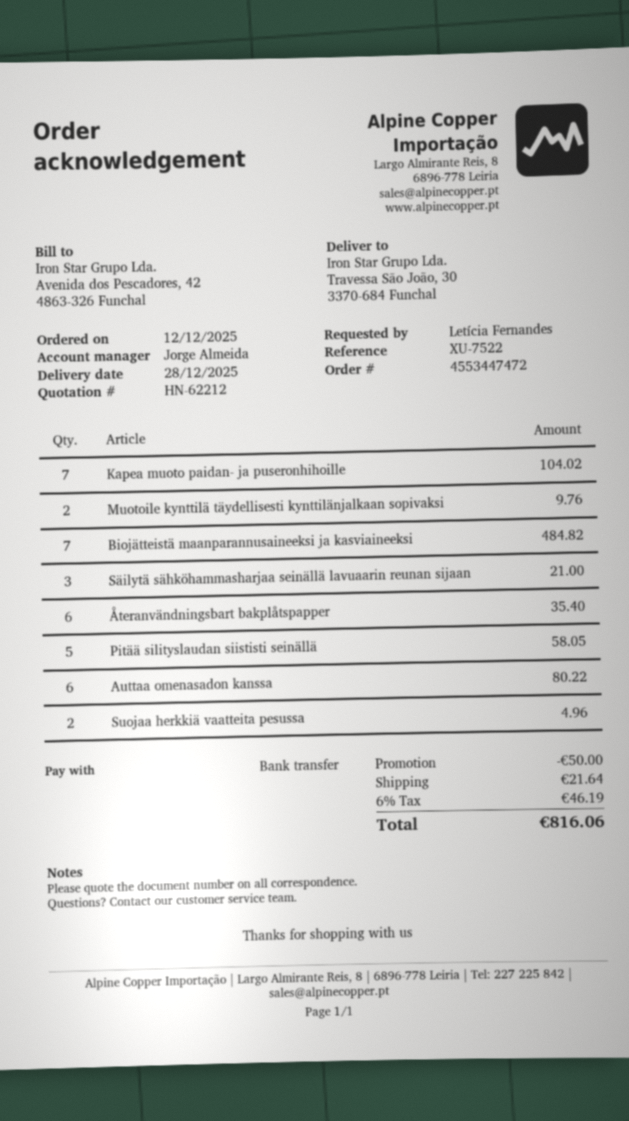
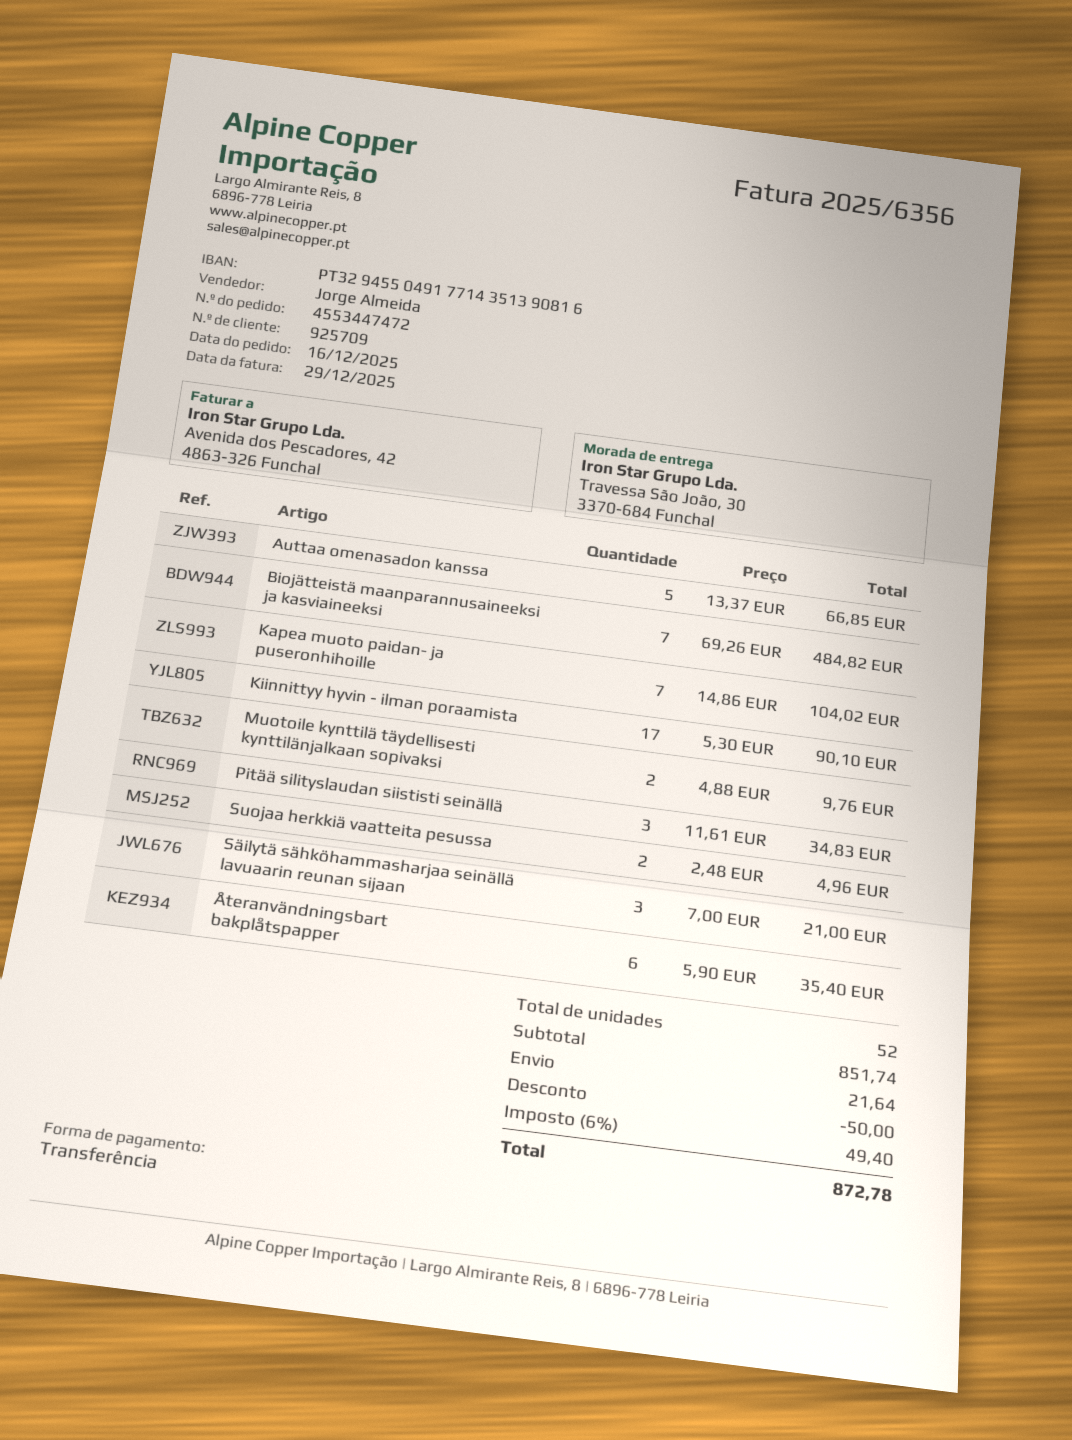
order date: 2025-12-12 -> 2025-12-16
Pitää silityslaudan siististi seinällä: 5 for 58.05 -> 3 for 34.83
Auttaa omenasadon kanssa: 6 for 80.22 -> 5 for 66.85
Kiinnittyy hyvin - ilman poraamista: none -> 17 for 90.10
tax: 6% = 46.19 -> 6% = 49.40
total: 816.06 -> 872.78

